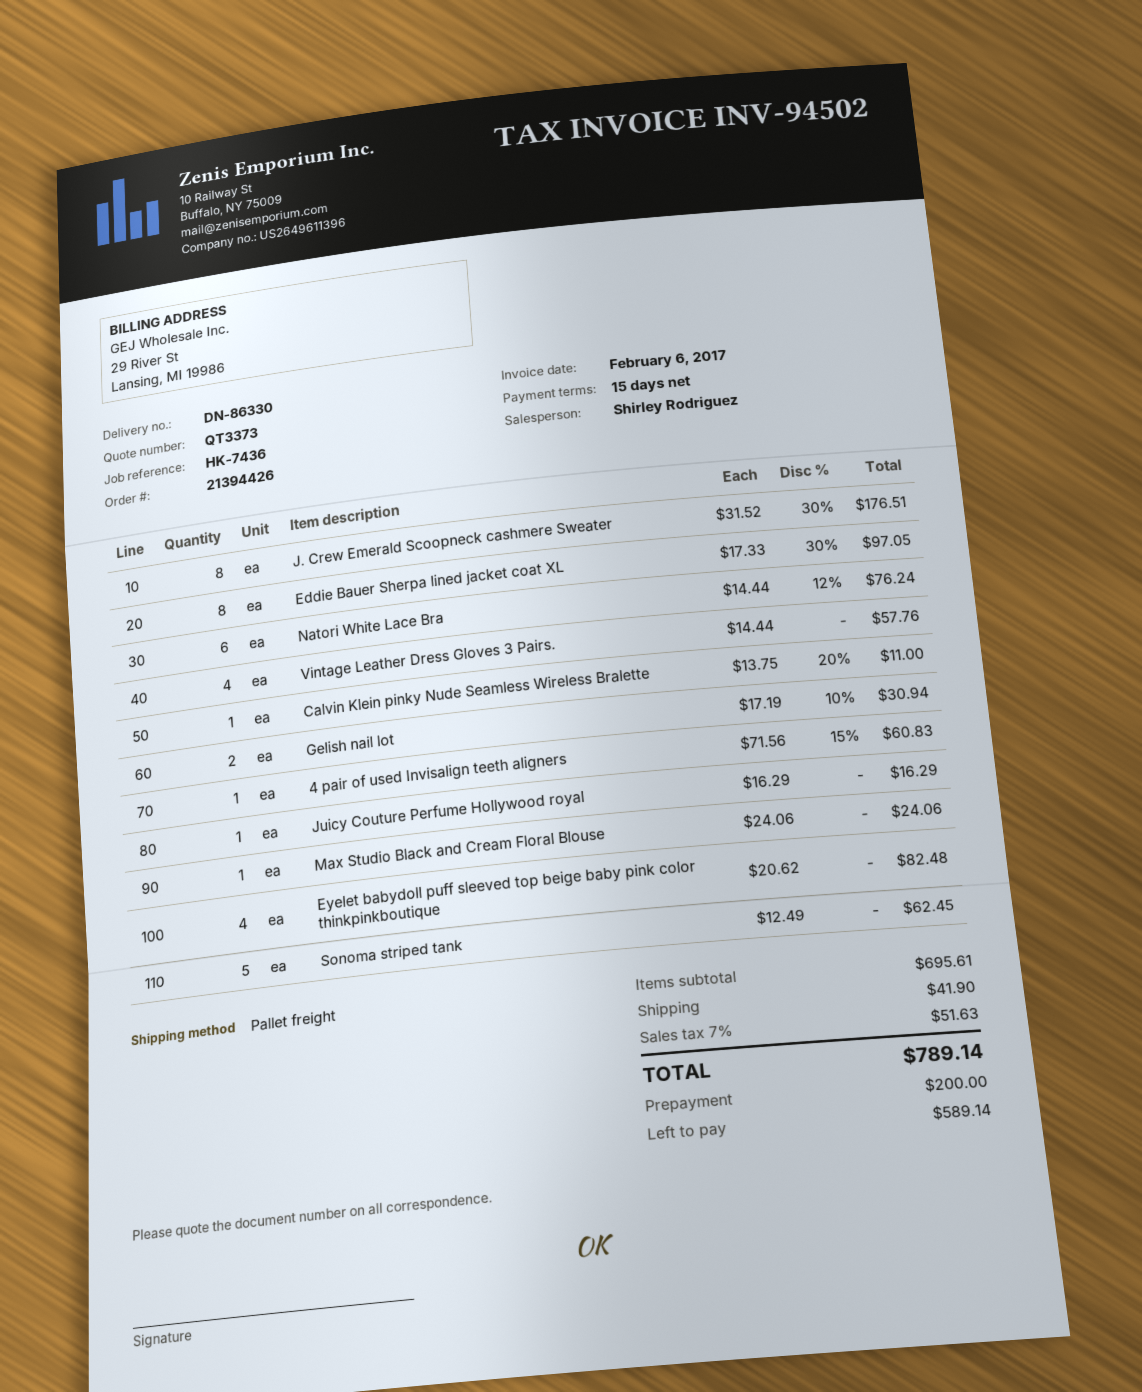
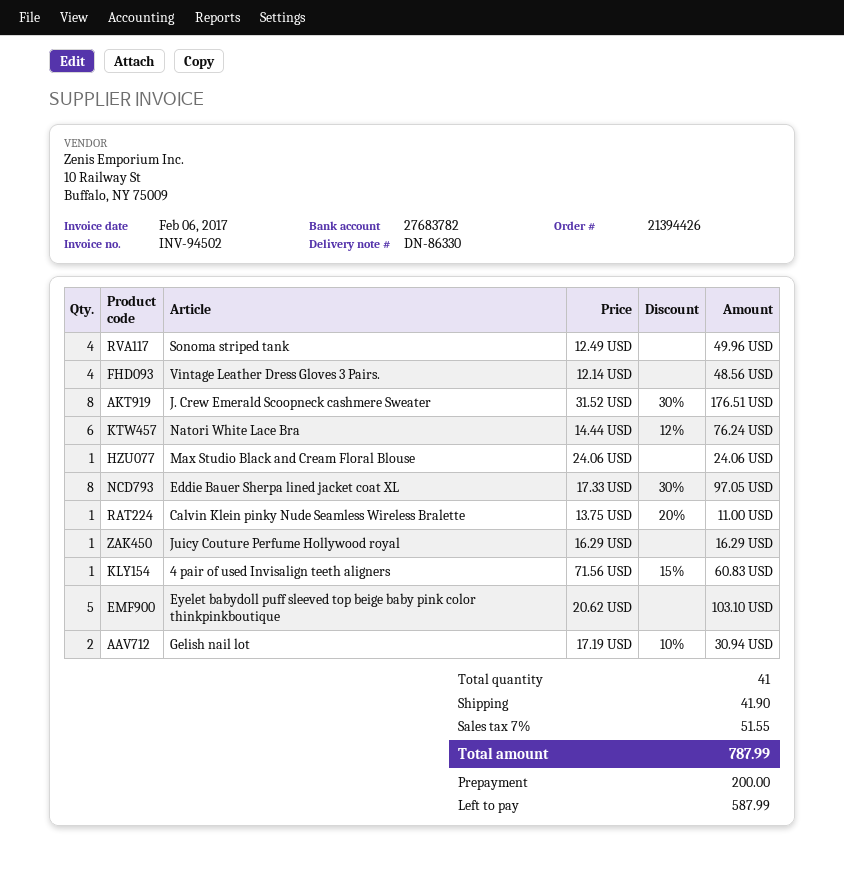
Vintage Leather Dress Gloves 3 Pairs.: 4 x 14.44 = 57.76 -> 4 x 12.14 = 48.56
Eyelet babydoll puff sleeved top beige baby pink color thinkpinkboutique: 4 x 20.62 = 82.48 -> 5 x 20.62 = 103.10
Sonoma striped tank: 5 x 12.49 = 62.45 -> 4 x 12.49 = 49.96
tax: 7% = 51.63 -> 7% = 51.55
total: 789.14 -> 787.99
balance: 589.14 -> 587.99

